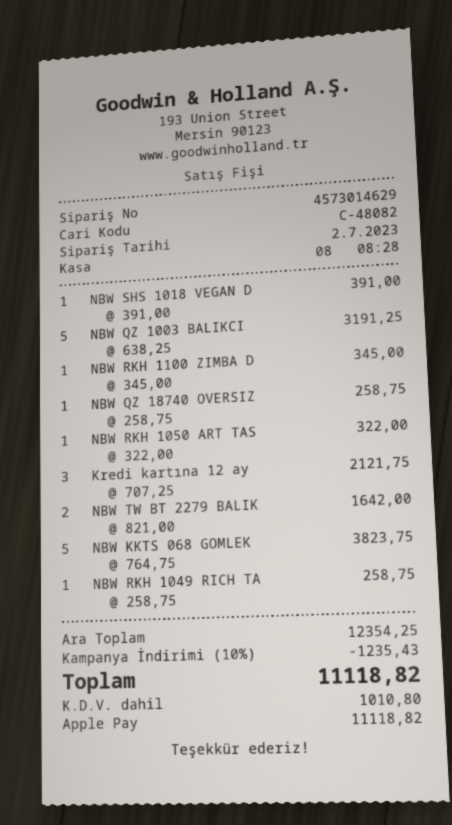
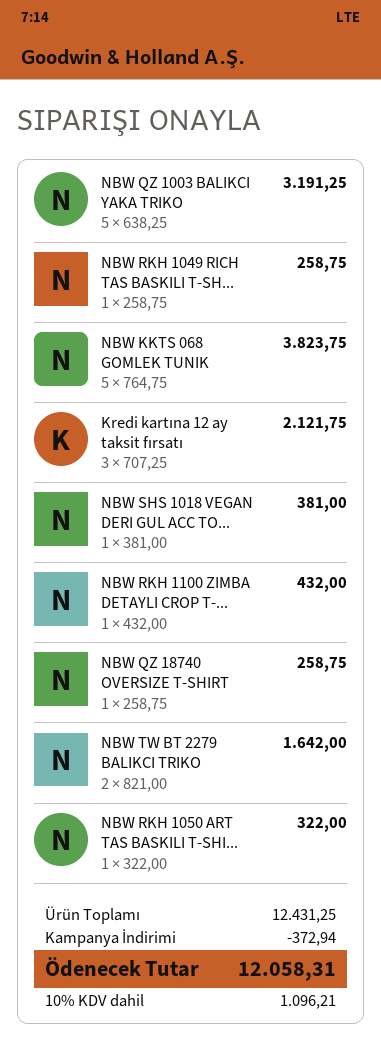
NBW SHS 1018 VEGAN D: 1 x 391.00 = 391.00 -> 1 x 381.00 = 381.00
NBW RKH 1100 ZIMBA D: 1 x 345.00 = 345.00 -> 1 x 432.00 = 432.00
subtotal: 12354.25 -> 12431.25
discount: 1235.43 -> 372.94
tax: 1010.80 -> 1096.21
total: 11118.82 -> 12058.31

